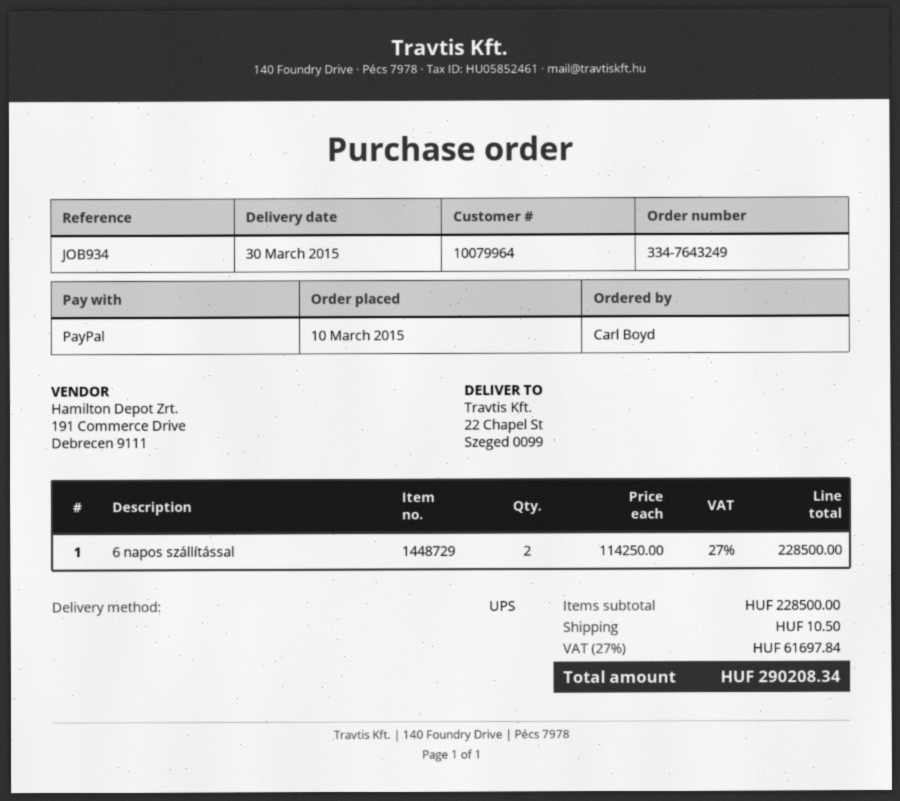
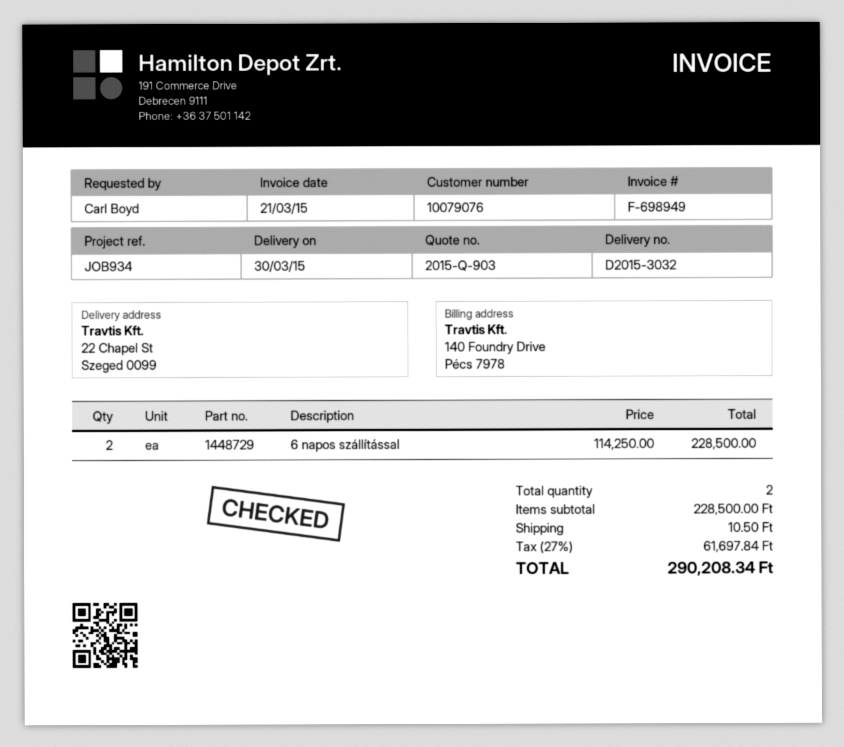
customer number: 10079964 -> 10079076

